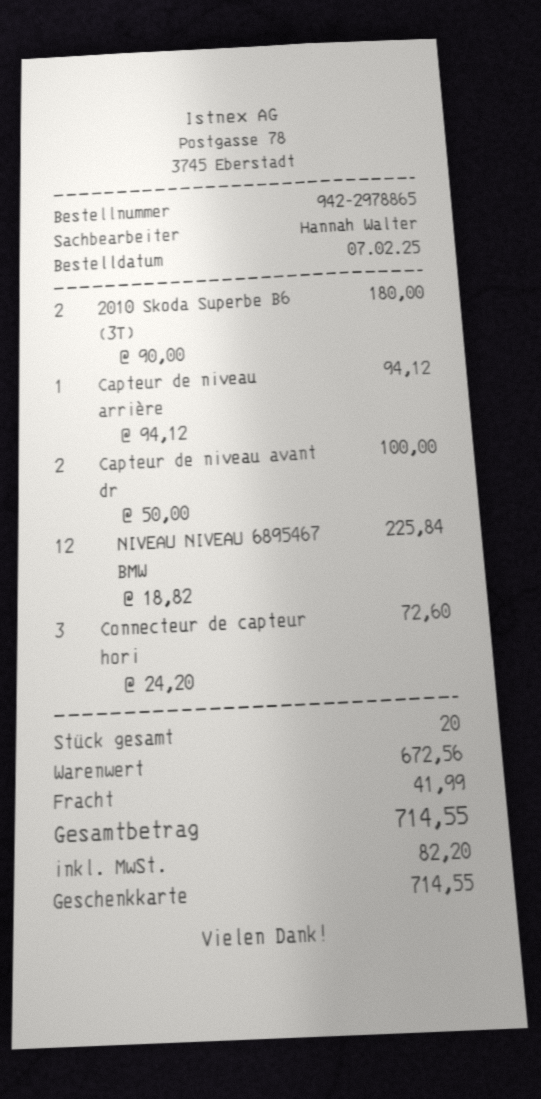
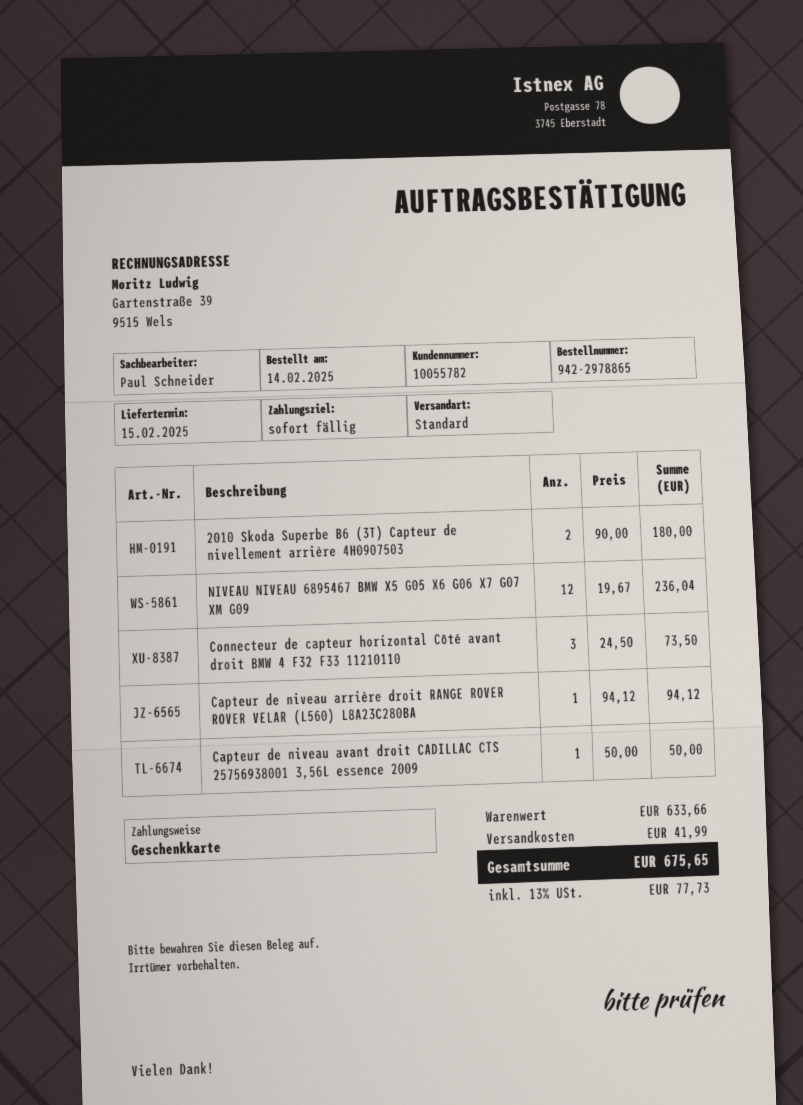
order date: 2025-02-07 -> 2025-02-14
sales rep: Hannah Walter -> Paul Schneider
Capteur de niveau avant dr: 2 x 50.00 = 100.00 -> 1 x 50.00 = 50.00
NIVEAU NIVEAU 6895467 BMW: 12 x 18.82 = 225.84 -> 12 x 19.67 = 236.04
Connecteur de capteur hori: 3 x 24.20 = 72.60 -> 3 x 24.50 = 73.50
subtotal: 672.56 -> 633.66
tax: 82.20 -> 77.73
total: 714.55 -> 675.65

